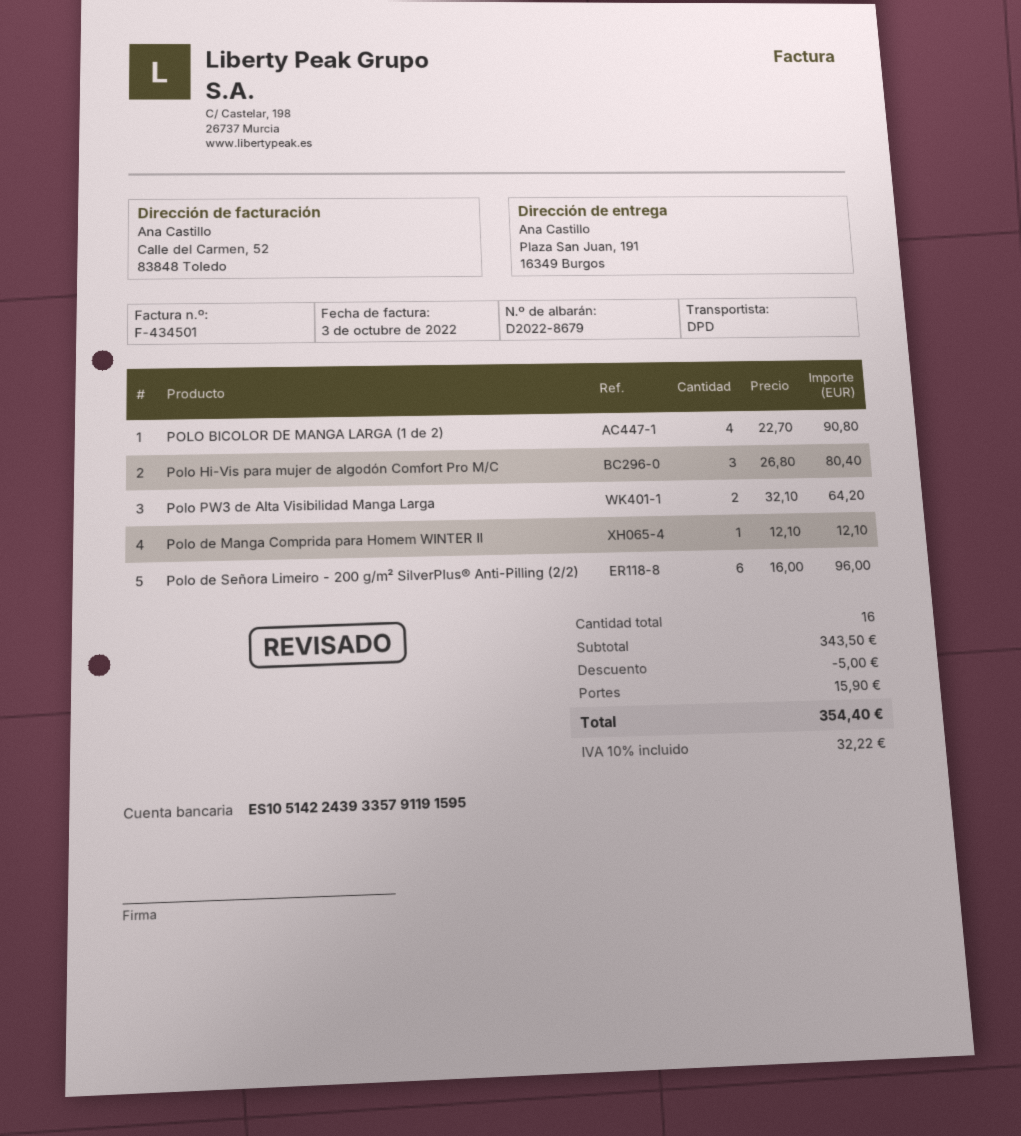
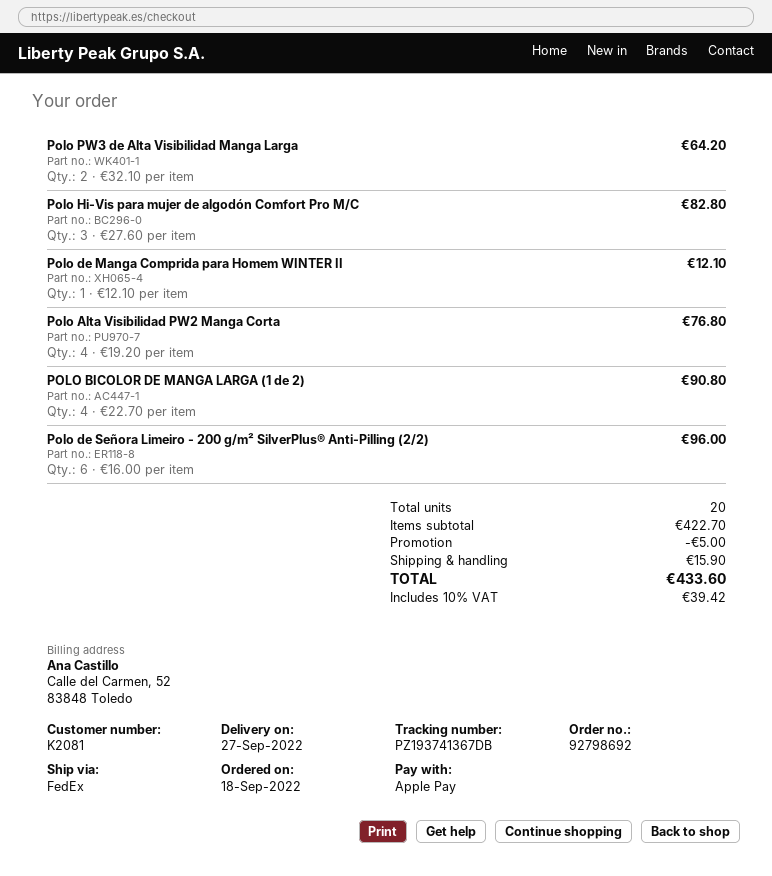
shipping method: DPD -> FedEx
Polo Hi-Vis para mujer de algodón Comfort Pro M/C: 3 x 26.80 = 80.40 -> 3 x 27.60 = 82.80
Polo Alta Visibilidad PW2 Manga Corta: none -> 4 x 19.20 = 76.80
total quantity: 16 -> 20
subtotal: 343.50 -> 422.70
tax: 10% = 32.22 -> 10% = 39.42
total: 354.40 -> 433.60

